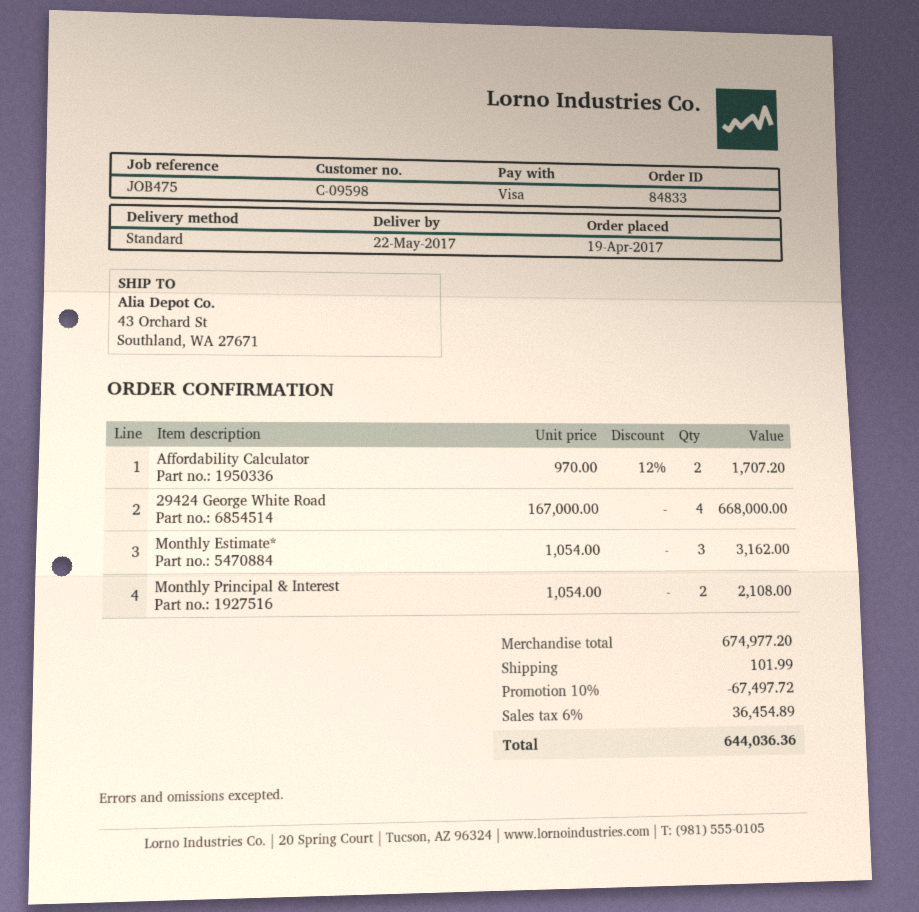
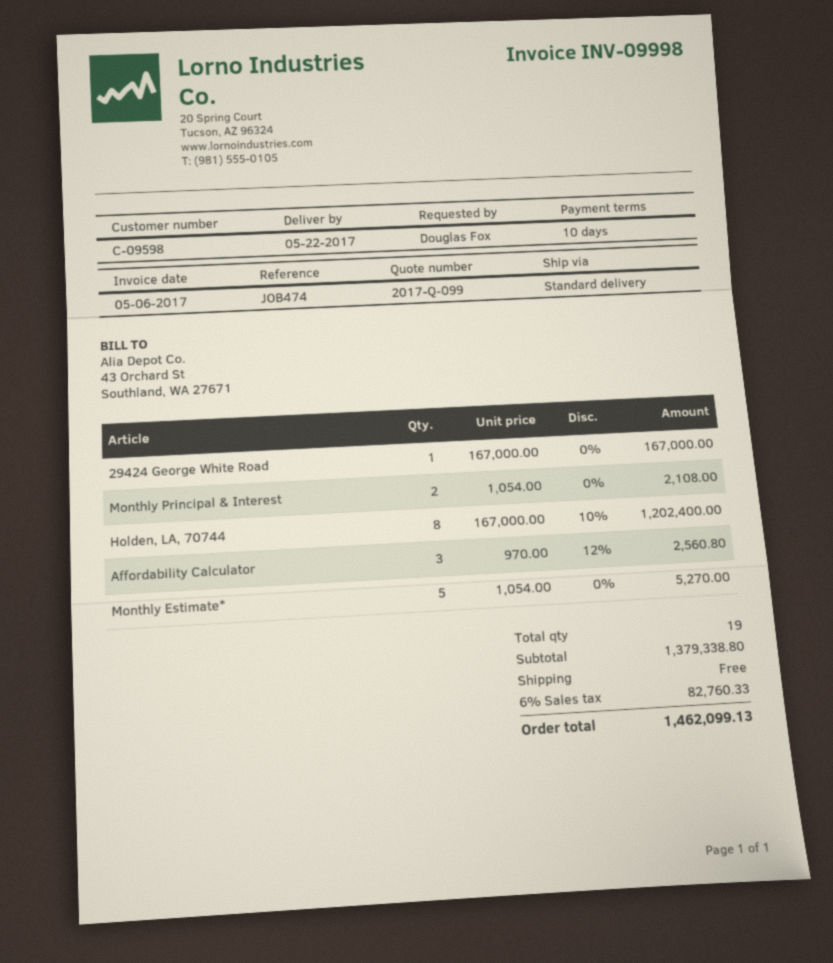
reference: JOB475 -> JOB474
Affordability Calculator: 2 x 970.00 - 12% = 1707.20 -> 3 x 970.00 - 12% = 2560.80
29424 George White Road: 4 x 167000.00 = 668000.00 -> 1 x 167000.00 = 167000.00
Monthly Estimate*: 3 x 1054.00 = 3162.00 -> 5 x 1054.00 = 5270.00
Holden, LA, 70744: none -> 8 x 167000.00 - 10% = 1202400.00
subtotal: 674977.20 -> 1379338.80
discount: 10% = 67497.72 -> none
shipping: 101.99 -> 0.00
tax: 6% = 36454.89 -> 6% = 82760.33
total: 644036.36 -> 1462099.13

